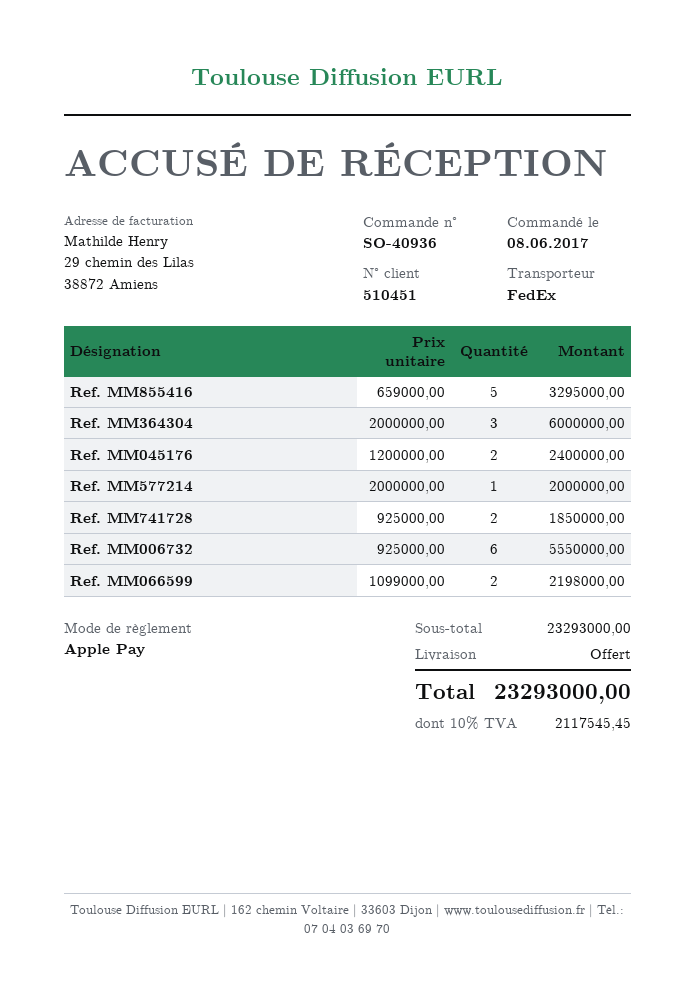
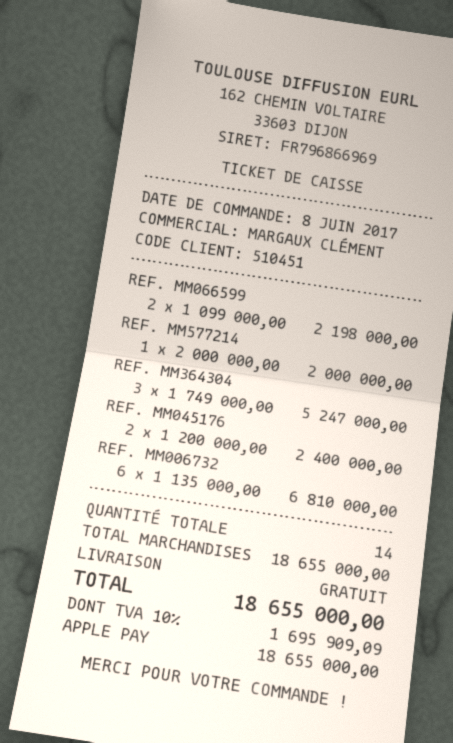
Ref. MM855416: 5 x 659000.00 = 3295000.00 -> none
Ref. MM364304: 3 x 2000000.00 = 6000000.00 -> 3 x 1749000.00 = 5247000.00
Ref. MM741728: 2 x 925000.00 = 1850000.00 -> none
Ref. MM006732: 6 x 925000.00 = 5550000.00 -> 6 x 1135000.00 = 6810000.00
subtotal: 23293000.00 -> 18655000.00
tax: 10% = 2117545.45 -> 10% = 1695909.09
total: 23293000.00 -> 18655000.00

